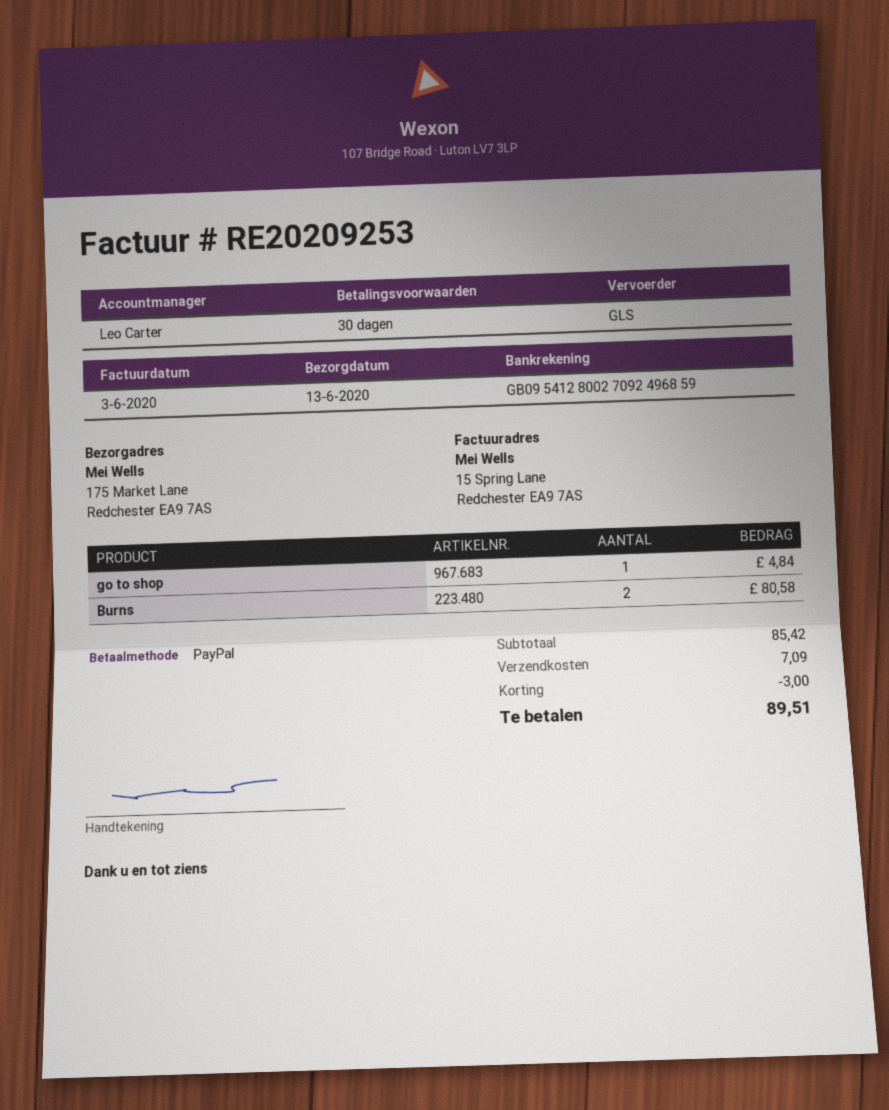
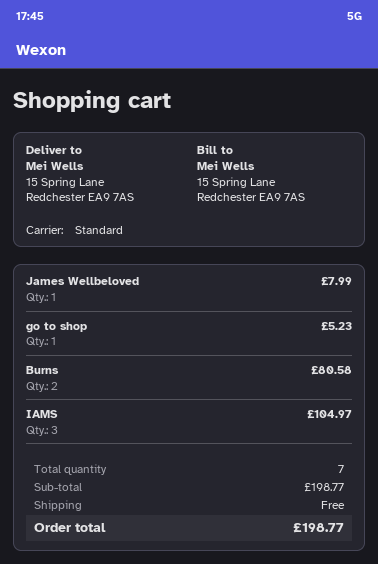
shipping method: GLS -> standard
ship to: 175 Market Lane, Redchester EA9 7AS -> 15 Spring Lane, Redchester EA9 7AS
go to shop: 1 for 4.84 -> 1 for 5.23
James Wellbeloved: none -> 1 for 7.99
IAMS: none -> 3 for 104.97
subtotal: 85.42 -> 198.77
discount: 3.00 -> none
shipping: 7.09 -> 0.00
total: 89.51 -> 198.77

